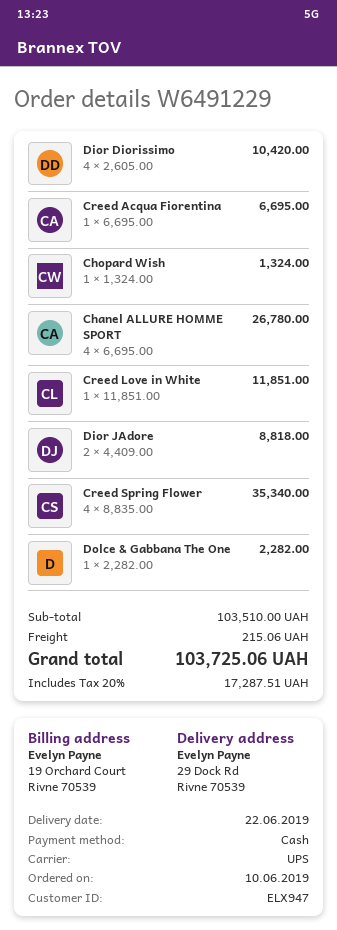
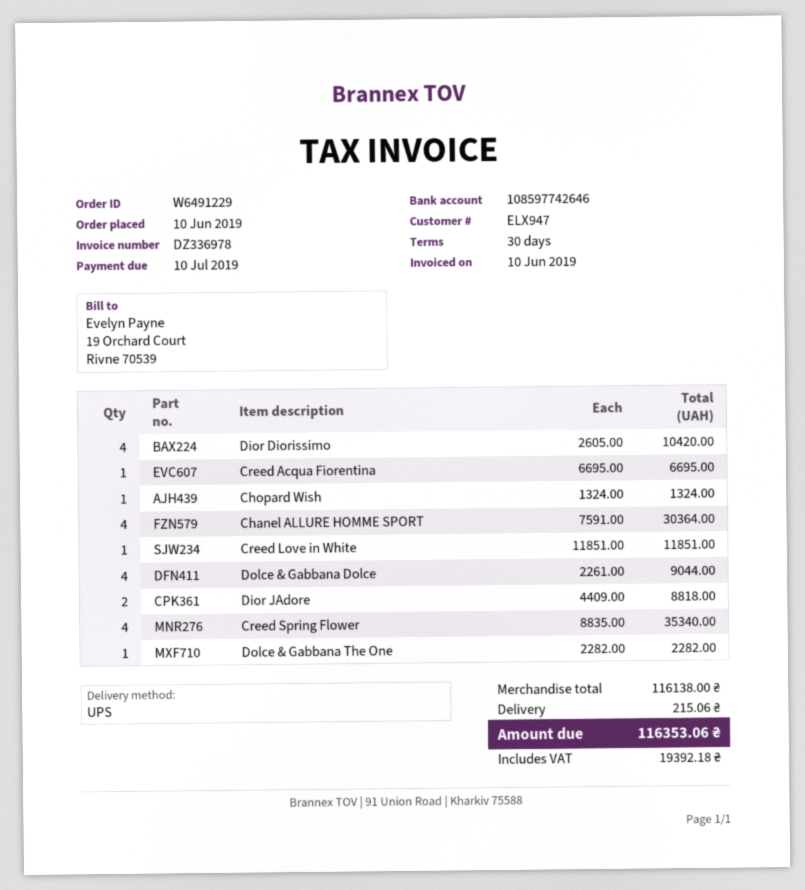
Chanel ALLURE HOMME SPORT: 4 x 6695.00 = 26780.00 -> 4 x 7591.00 = 30364.00
Dolce & Gabbana Dolce: none -> 4 x 2261.00 = 9044.00
subtotal: 103510.00 -> 116138.00
tax: 17287.51 -> 19392.18
total: 103725.06 -> 116353.06

